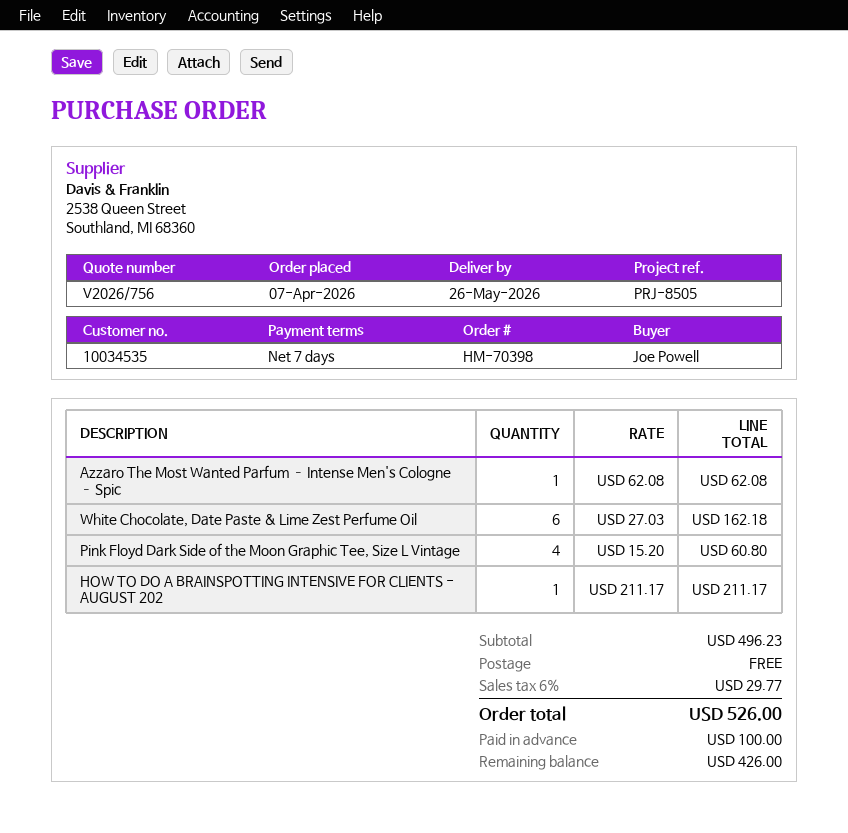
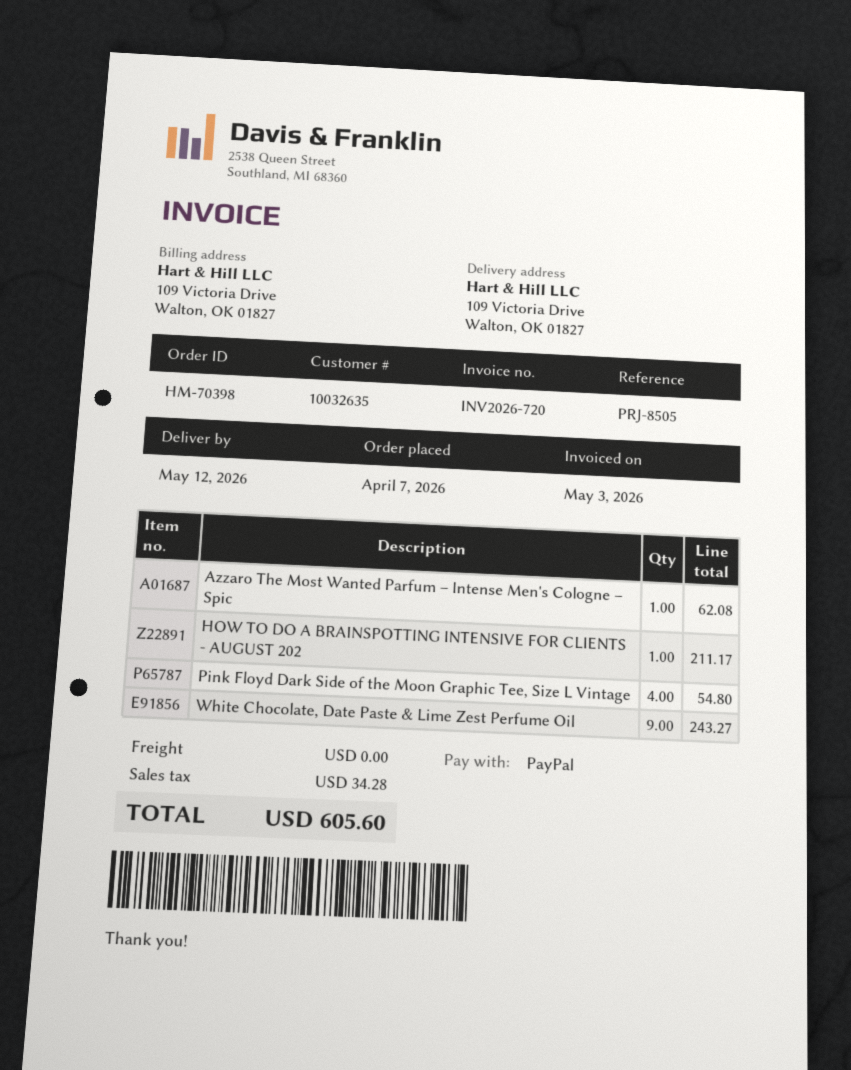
delivery date: 2026-05-26 -> 2026-05-12
customer number: 10034535 -> 10032635
White Chocolate, Date Paste & Lime Zest Perfume Oil: 6 for 162.18 -> 9 for 243.27
Pink Floyd Dark Side of the Moon Graphic Tee, Size L Vintage: 4 for 60.80 -> 4 for 54.80
tax: 29.77 -> 34.28
total: 526.00 -> 605.60

